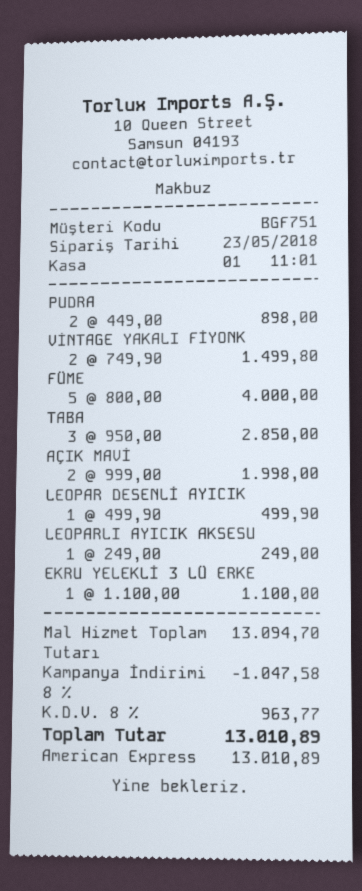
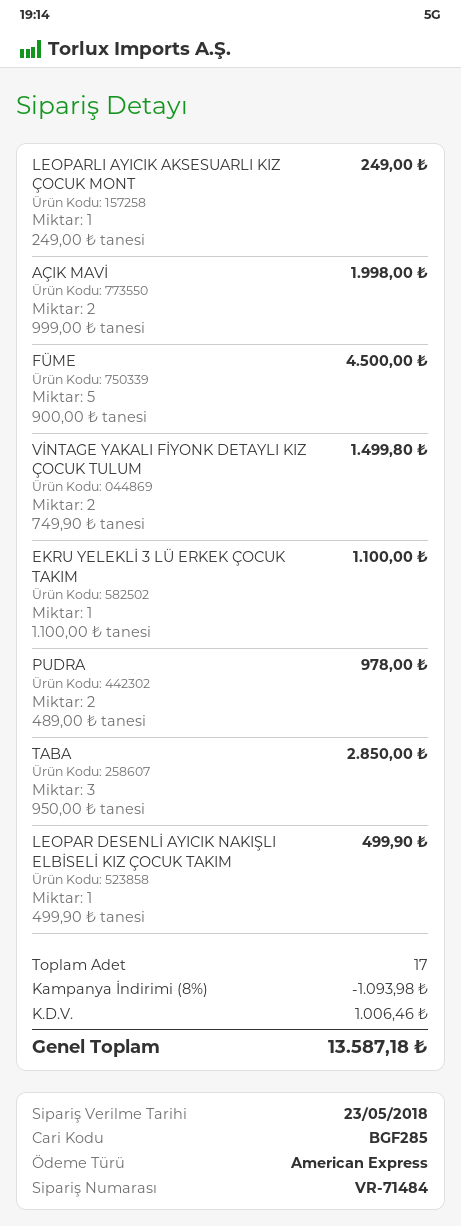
customer number: BGF751 -> BGF285
PUDRA: 2 x 449.00 = 898.00 -> 2 x 489.00 = 978.00
FÜME: 5 x 800.00 = 4000.00 -> 5 x 900.00 = 4500.00
discount: 8% = 1047.58 -> 8% = 1093.98
tax: 963.77 -> 1006.46
total: 13010.89 -> 13587.18

